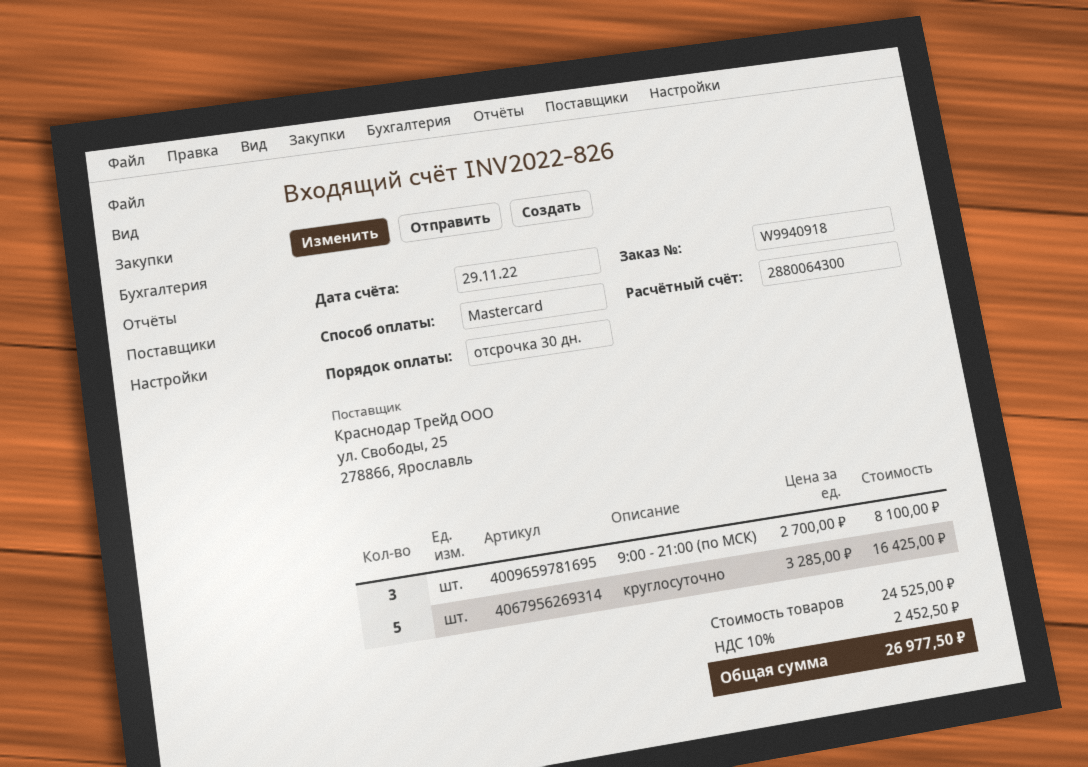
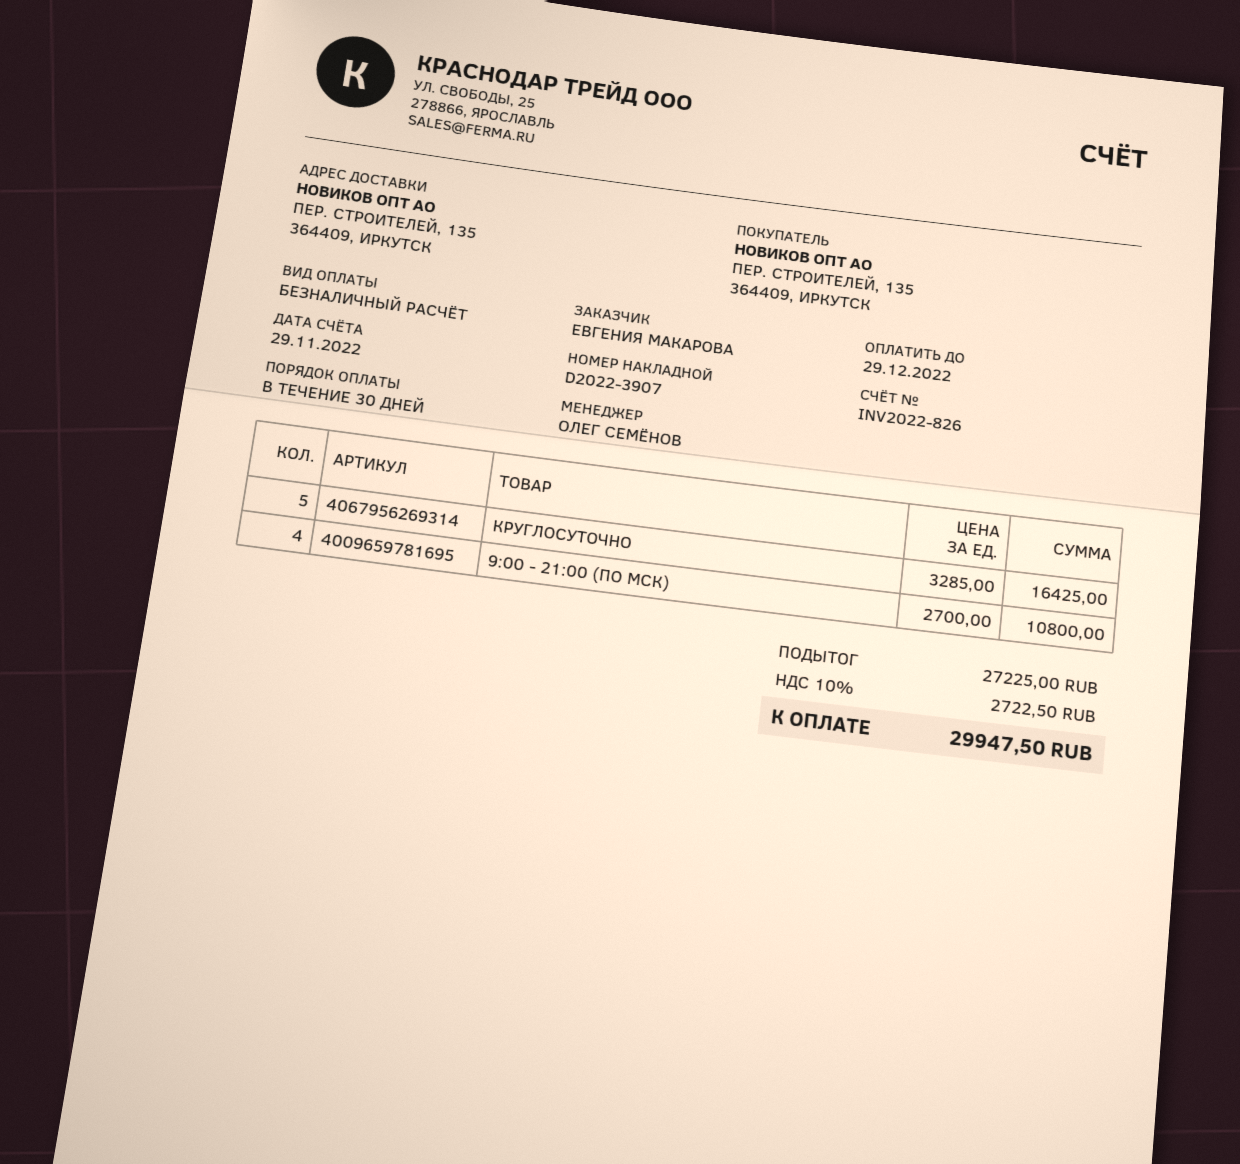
payment method: Mastercard -> bank transfer
9:00 - 21:00 (по МСК): 3 x 2700.00 = 8100.00 -> 4 x 2700.00 = 10800.00
subtotal: 24525.00 -> 27225.00
tax: 10% = 2452.50 -> 10% = 2722.50
total: 26977.50 -> 29947.50

